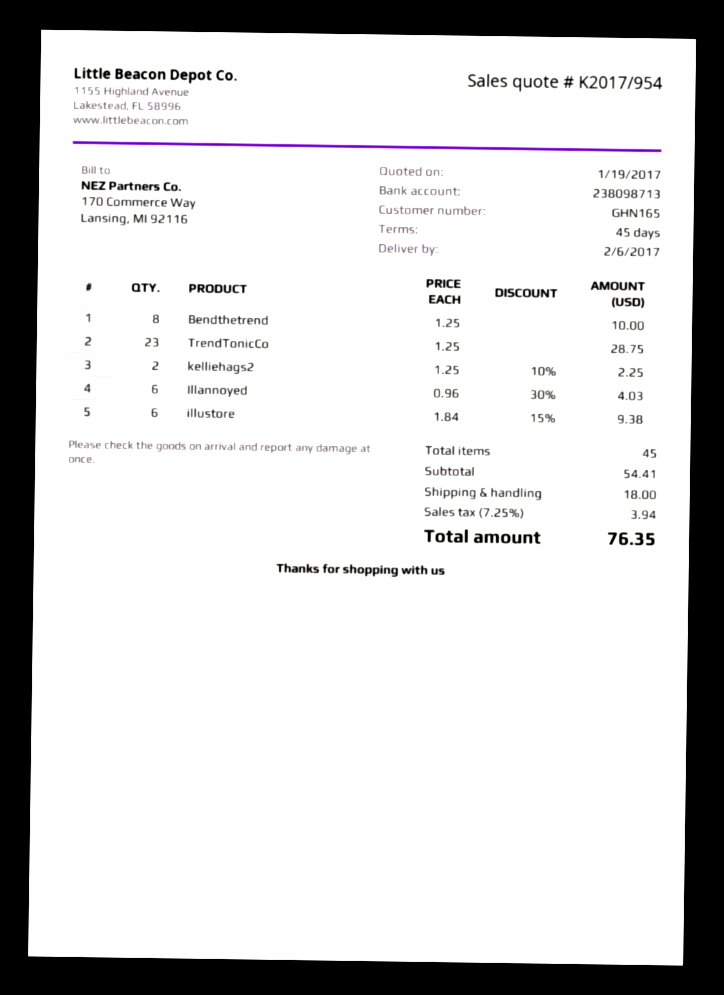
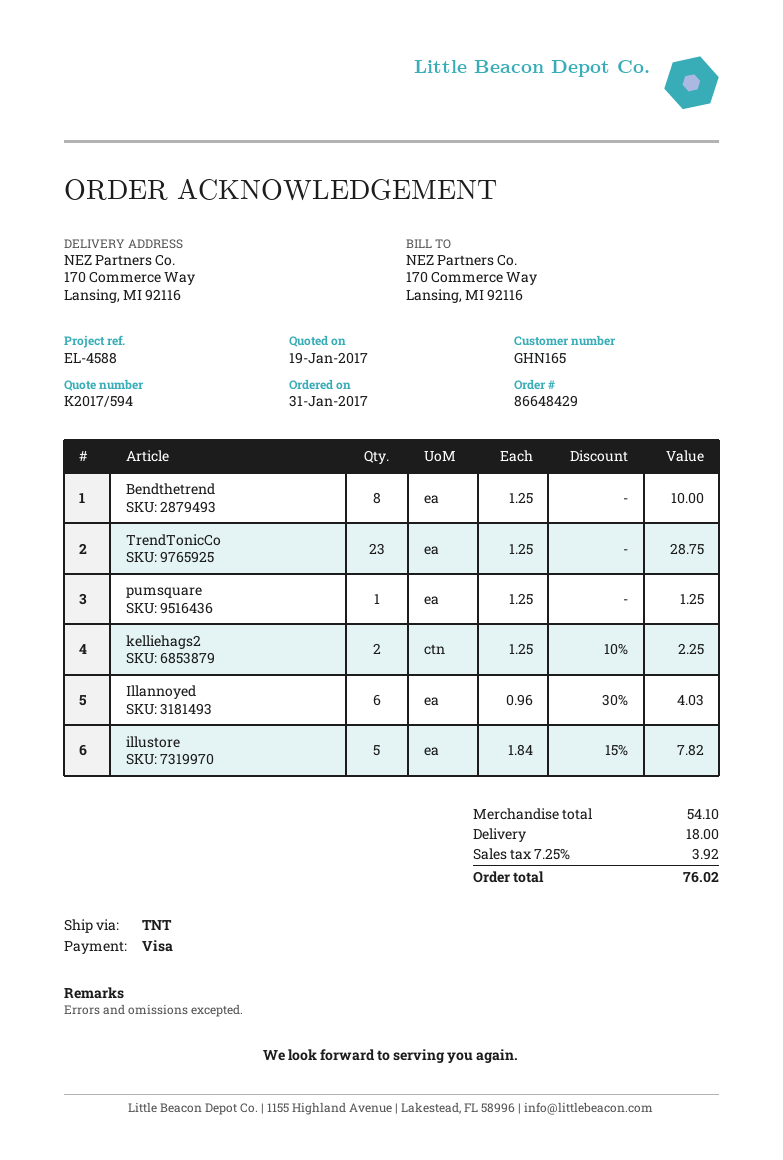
quote number: K2017/954 -> K2017/594
illustore: 6 x 1.84 - 15% = 9.38 -> 5 x 1.84 - 15% = 7.82
pumsquare: none -> 1 x 1.25 = 1.25
subtotal: 54.41 -> 54.10
tax: 7.25% = 3.94 -> 7.25% = 3.92
total: 76.35 -> 76.02

